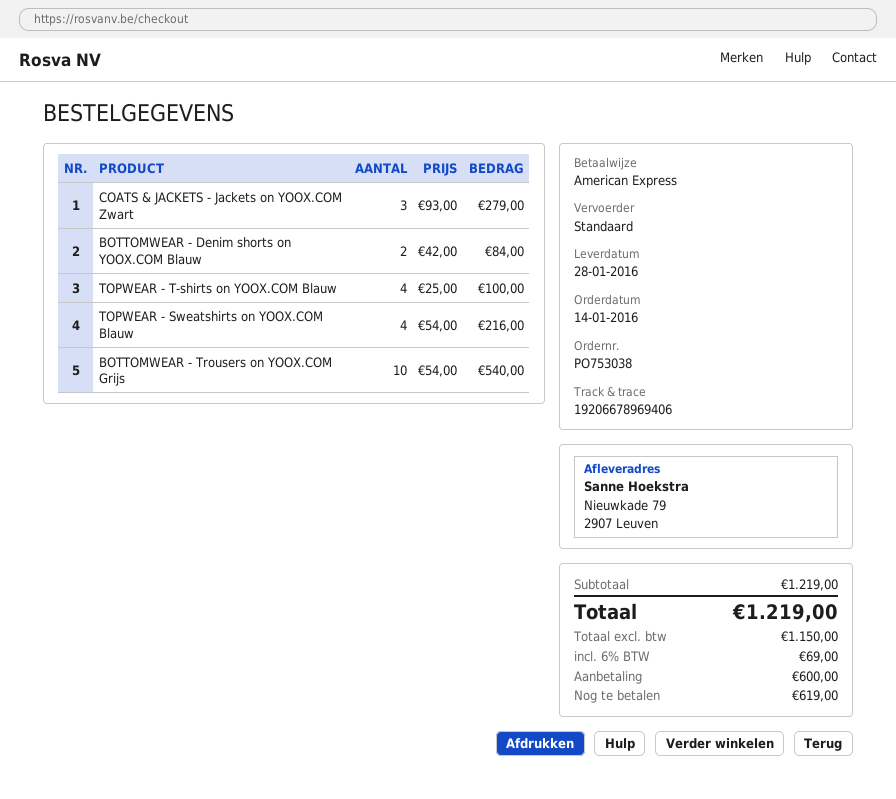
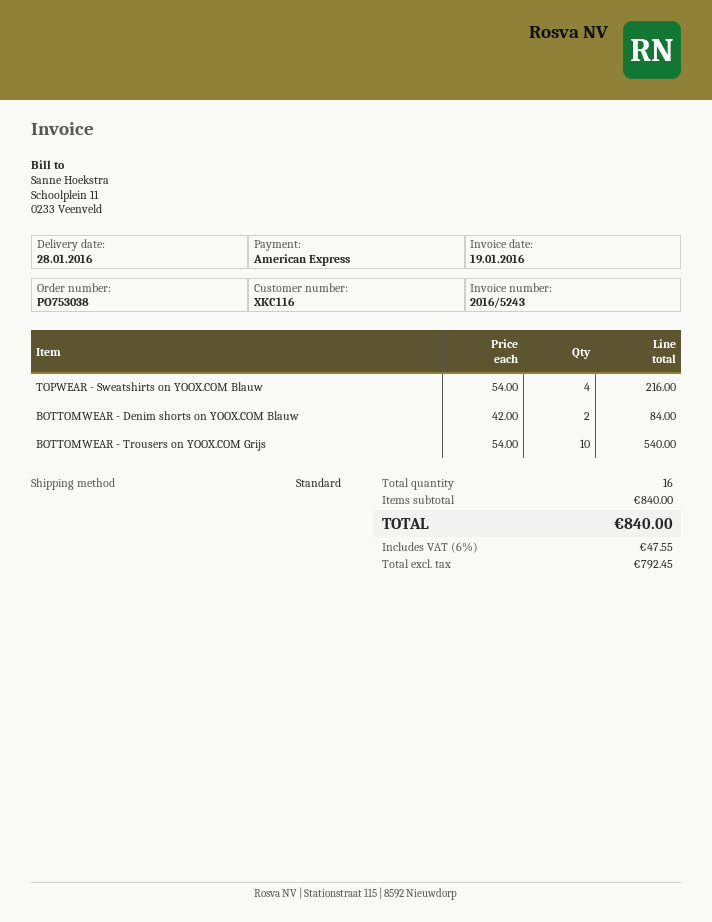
COATS & JACKETS - Jackets on YOOX.COM Zwart: 3 x 93.00 = 279.00 -> none
TOPWEAR - T-shirts on YOOX.COM Blauw: 4 x 25.00 = 100.00 -> none
subtotal: 1219.00 -> 840.00
net: 1150.00 -> 792.45
tax: 6% = 69.00 -> 6% = 47.55
total: 1219.00 -> 840.00

